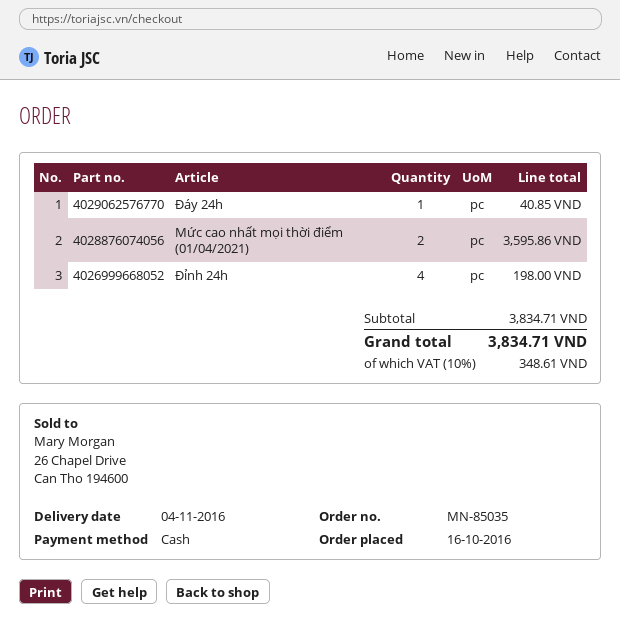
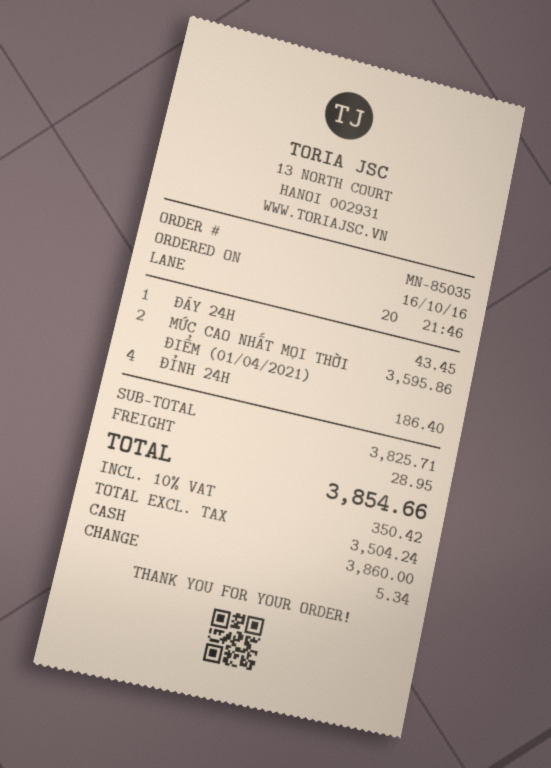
Đáy 24h: 1 for 40.85 -> 1 for 43.45
Đỉnh 24h: 4 for 198.00 -> 4 for 186.40
subtotal: 3834.71 -> 3825.71
shipping: none -> 28.95
tax: 10% = 348.61 -> 10% = 350.42
total: 3834.71 -> 3854.66

